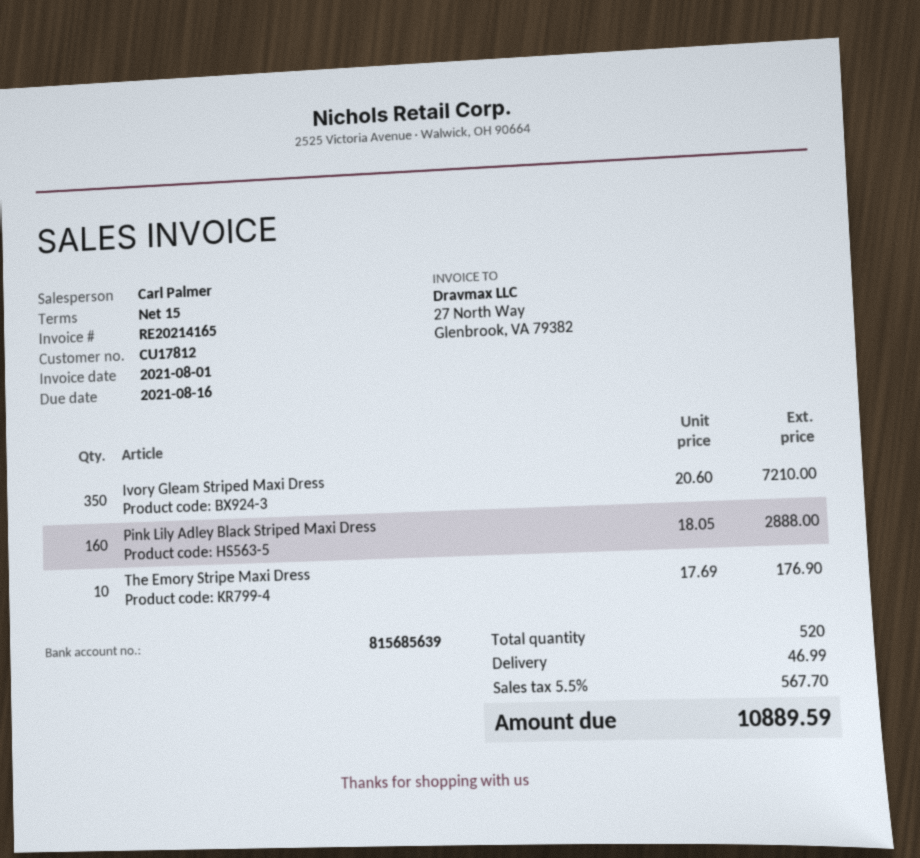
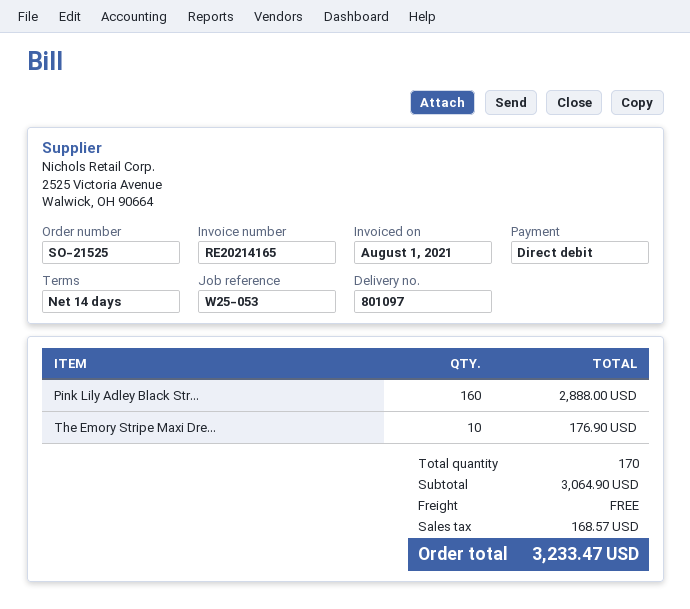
payment terms: 15 days -> 14 days
Ivory Gleam Striped Maxi Dress: 350 for 7210.00 -> none
total quantity: 520 -> 170
shipping: 46.99 -> 0.00
tax: 567.70 -> 168.57
total: 10889.59 -> 3233.47

